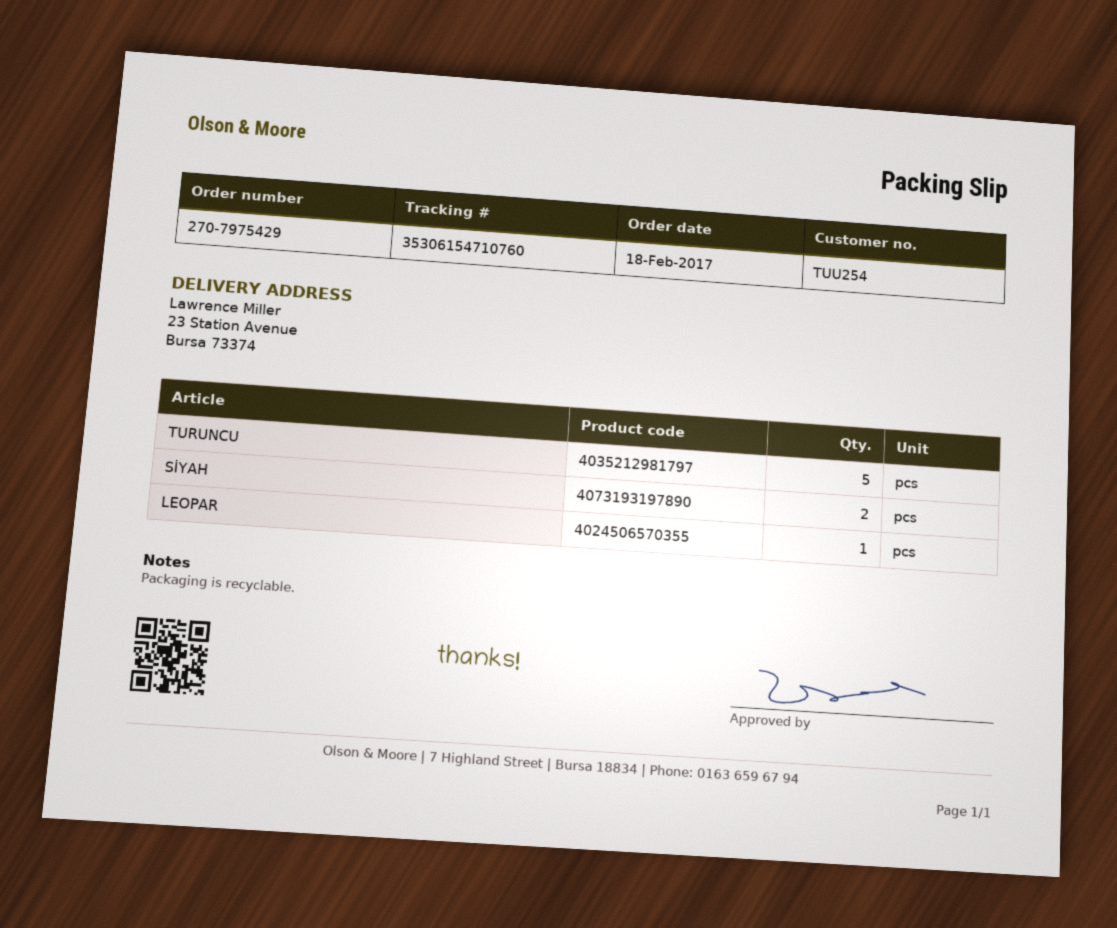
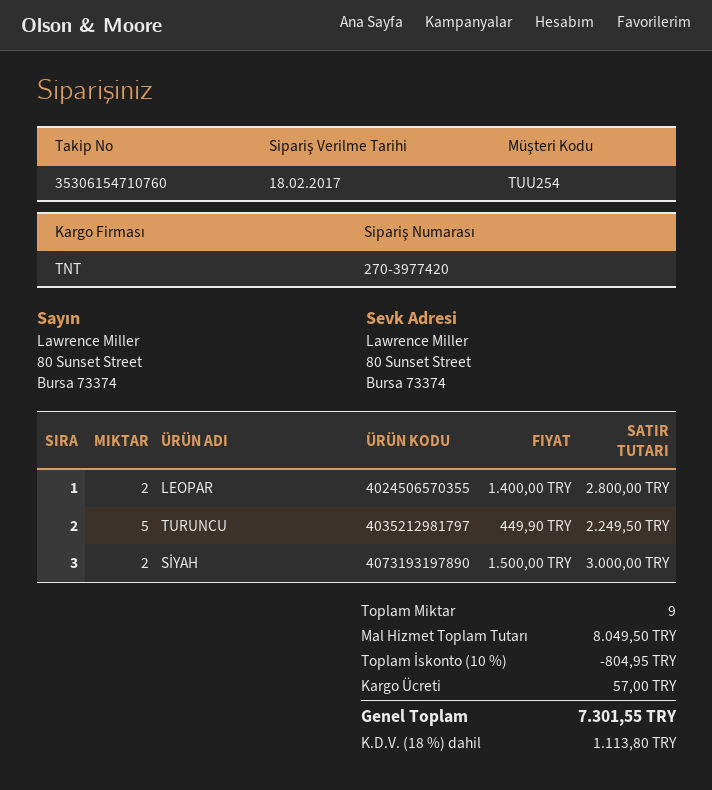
order number: 270-7975429 -> 270-3977420
ship to: 23 Station Avenue, Bursa 73374 -> 80 Sunset Street, Bursa 73374
LEOPAR: 1 -> 2

